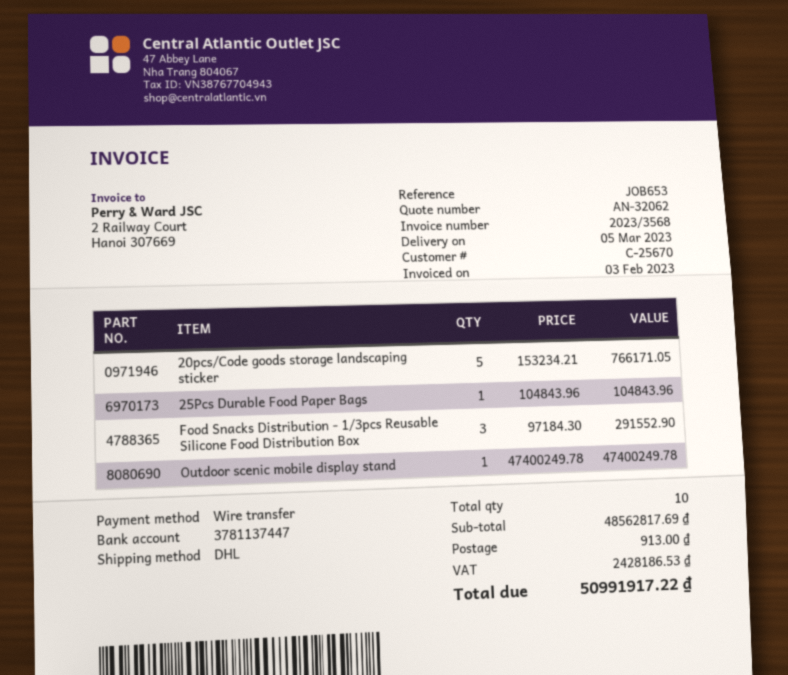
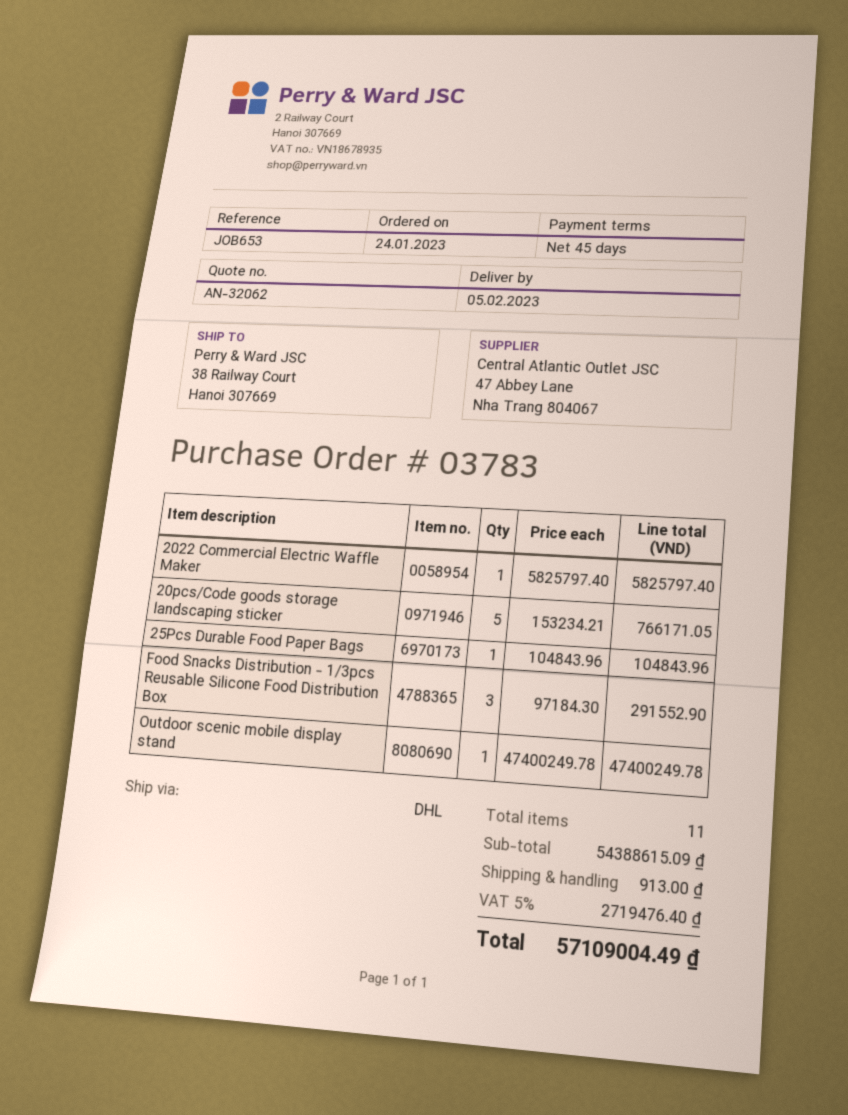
delivery date: 2023-03-05 -> 2023-02-05
2022 Commercial Electric Waffle Maker: none -> 1 x 5825797.40 = 5825797.40
total quantity: 10 -> 11
subtotal: 48562817.69 -> 54388615.09
tax: 2428186.53 -> 2719476.40
total: 50991917.22 -> 57109004.49

